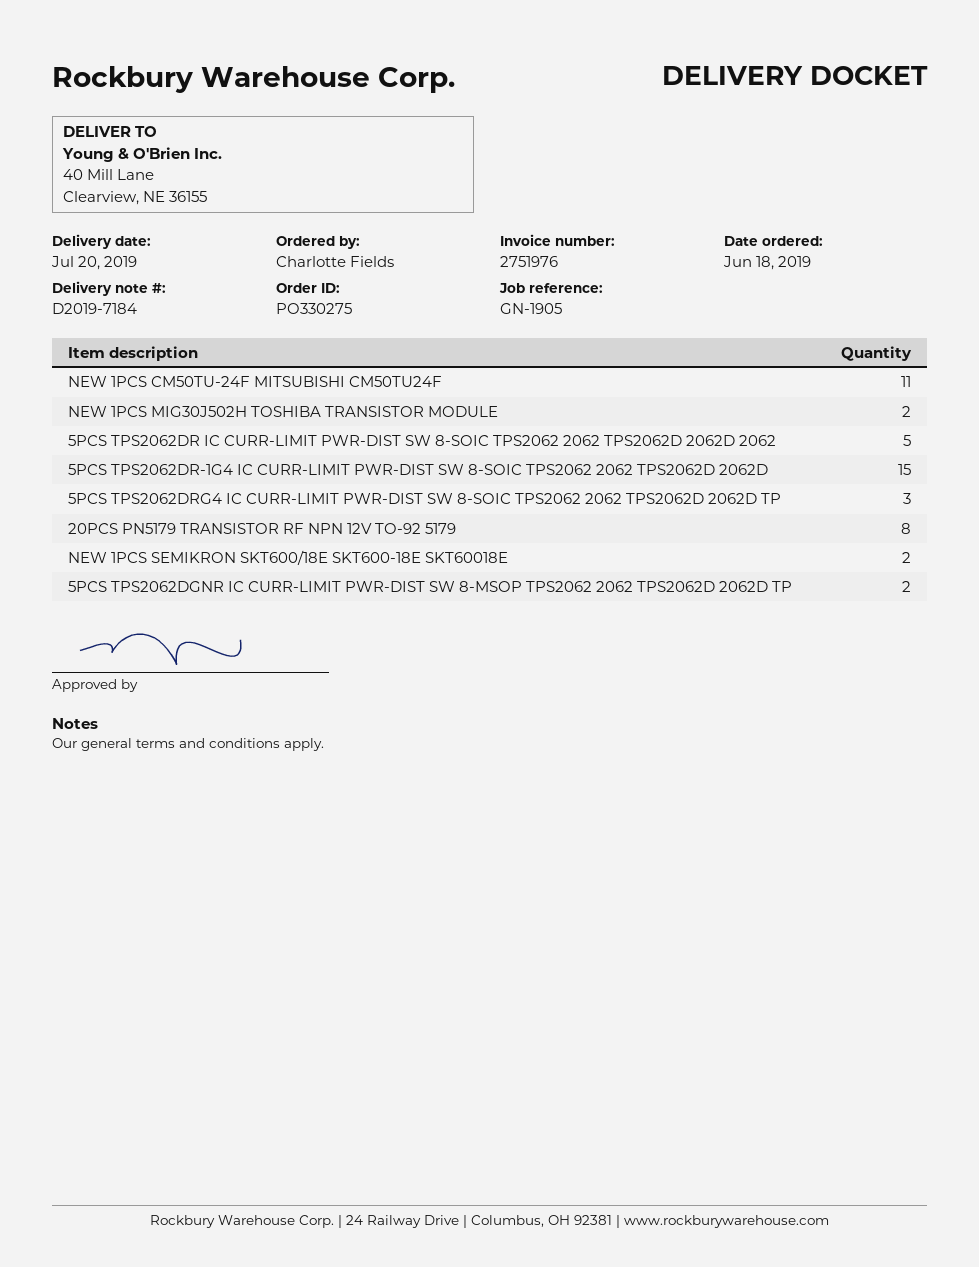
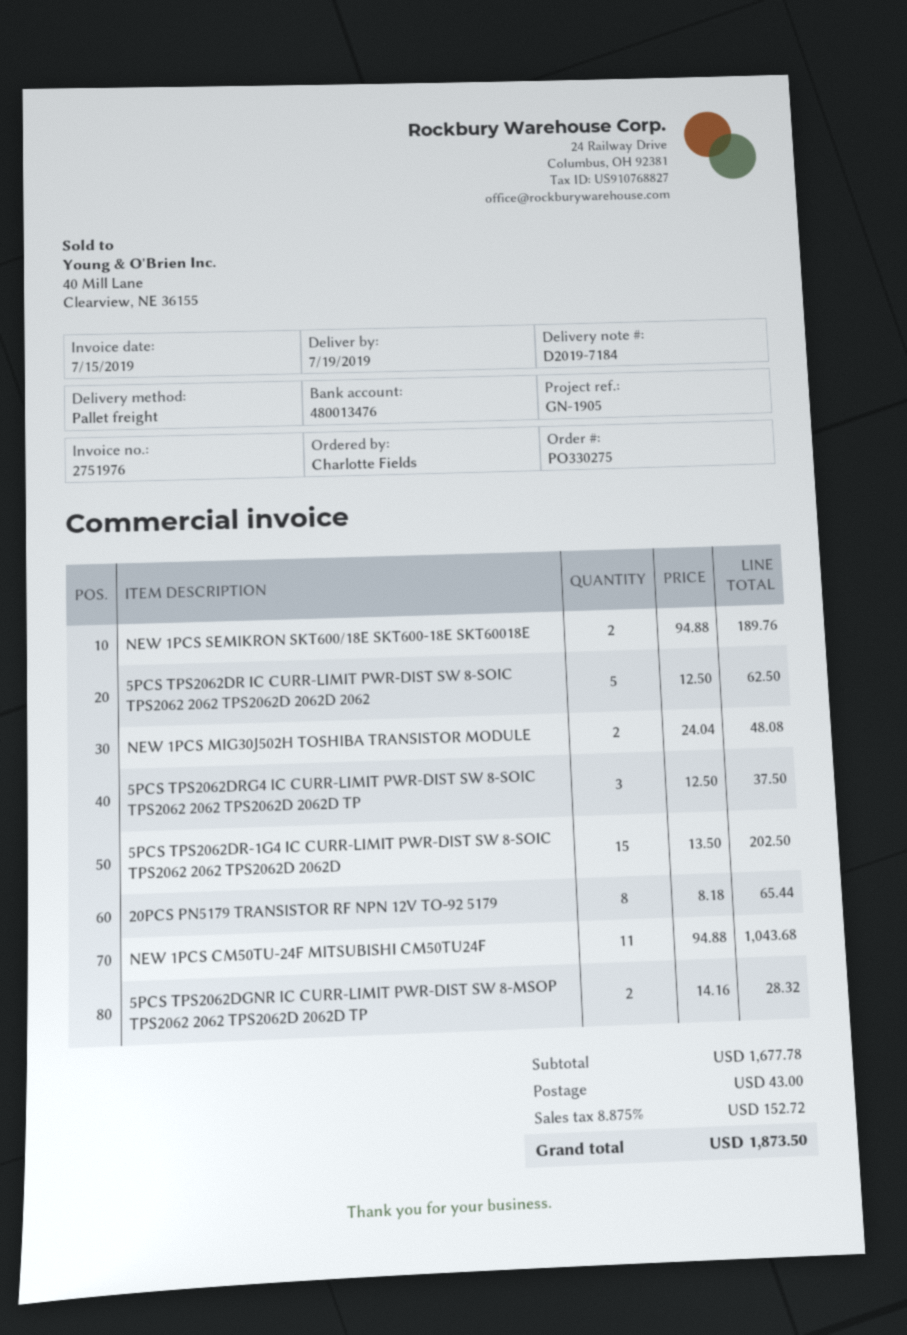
delivery date: 2019-07-20 -> 2019-07-19

